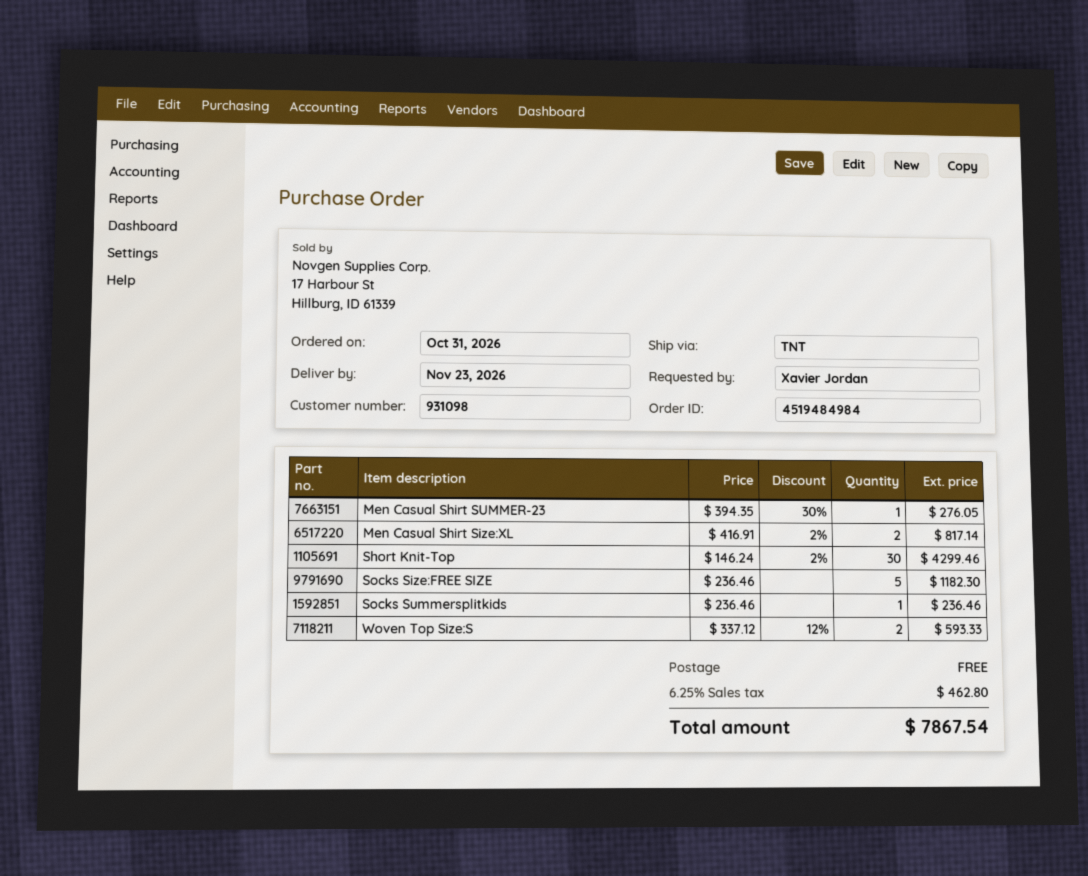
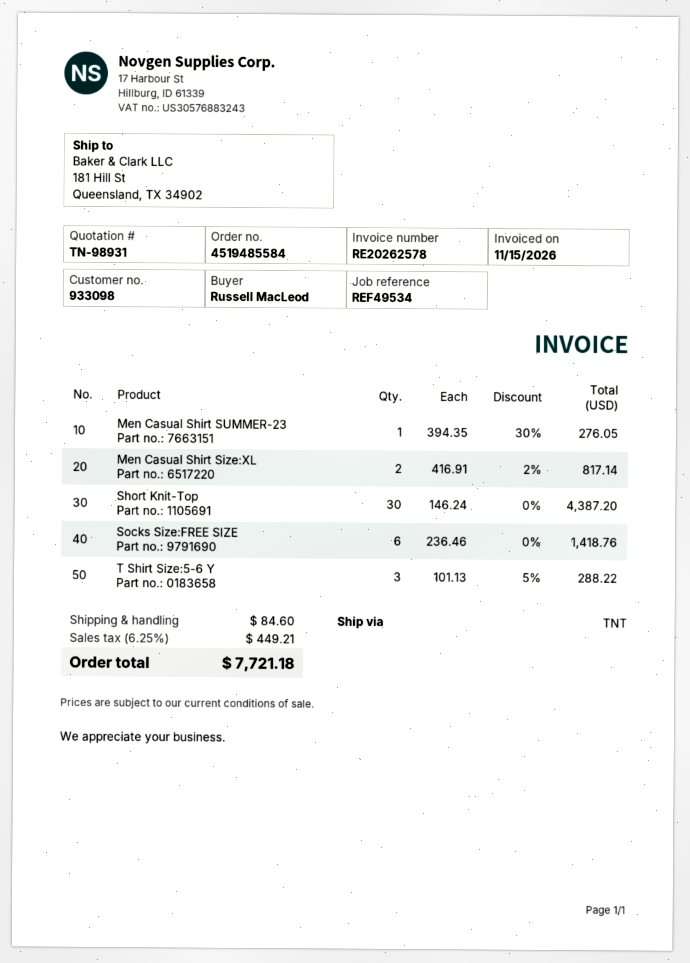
order number: 4519484984 -> 4519485584
customer number: 931098 -> 933098
ordered by: Xavier Jordan -> Russell MacLeod
Short Knit-Top: 30 x 146.24 - 2% = 4299.46 -> 30 x 146.24 = 4387.20
Socks Size:FREE SIZE: 5 x 236.46 = 1182.30 -> 6 x 236.46 = 1418.76
Socks Summersplitkids: 1 x 236.46 = 236.46 -> none
Woven Top Size:S: 2 x 337.12 - 12% = 593.33 -> none
T Shirt Size:5-6 Y: none -> 3 x 101.13 - 5% = 288.22
shipping: 0.00 -> 84.60
tax: 6.25% = 462.80 -> 6.25% = 449.21
total: 7867.54 -> 7721.18

